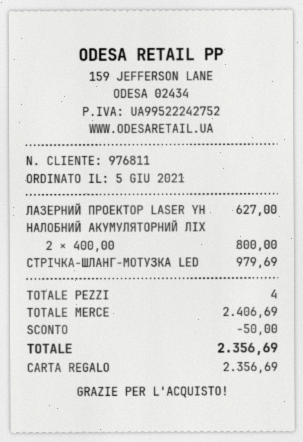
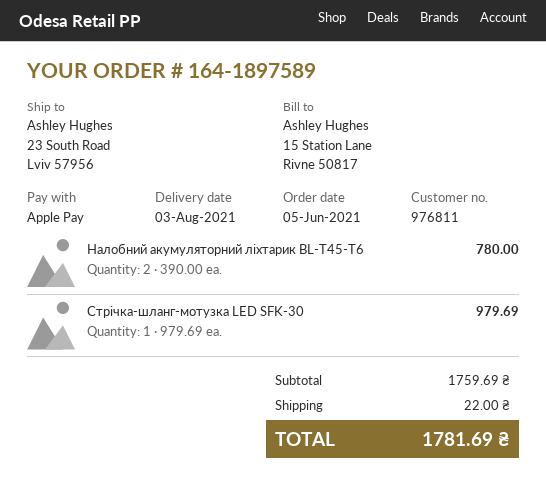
payment method: gift card -> Apple Pay
ЛАЗЕРНИЙ ПРОЕКТОР LASER YH: 1 x 627.00 = 627.00 -> none
НАЛОБНИЙ АКУМУЛЯТОРНИЙ ЛІХ: 2 x 400.00 = 800.00 -> 2 x 390.00 = 780.00
subtotal: 2406.69 -> 1759.69
discount: 50.00 -> none
shipping: none -> 22.00
total: 2356.69 -> 1781.69

